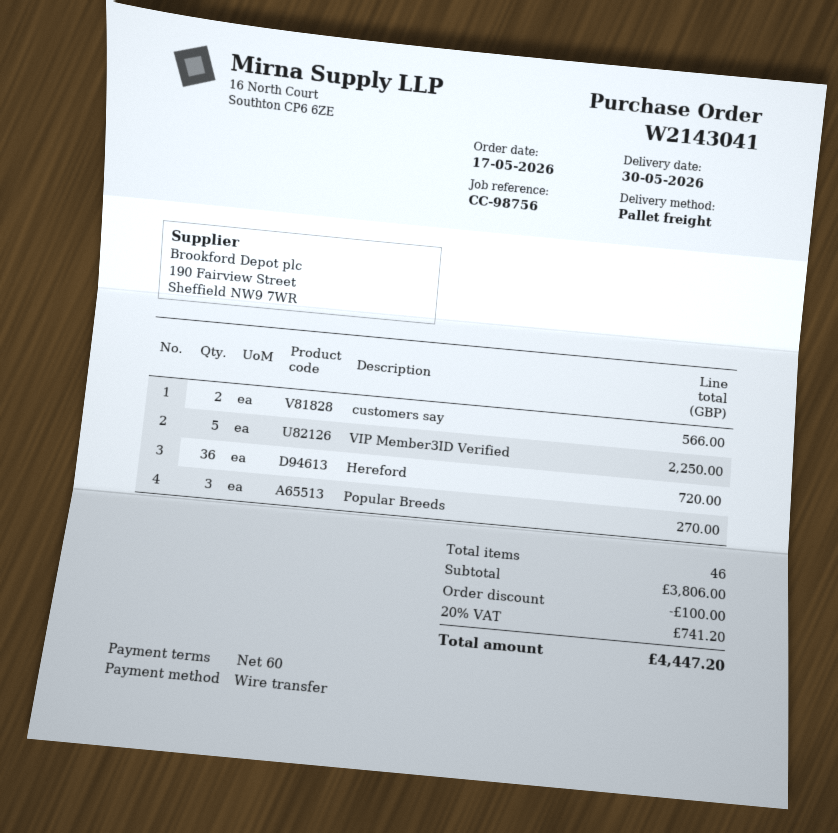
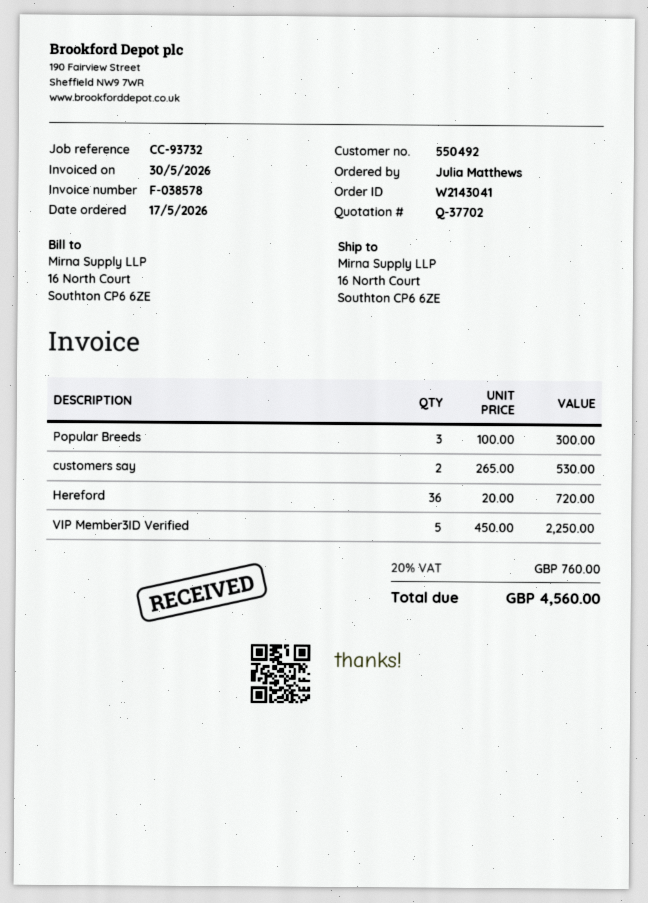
reference: CC-98756 -> CC-93732
customers say: 2 for 566.00 -> 2 for 530.00
Popular Breeds: 3 for 270.00 -> 3 for 300.00
discount: 100.00 -> none
tax: 20% = 741.20 -> 20% = 760.00
total: 4447.20 -> 4560.00

